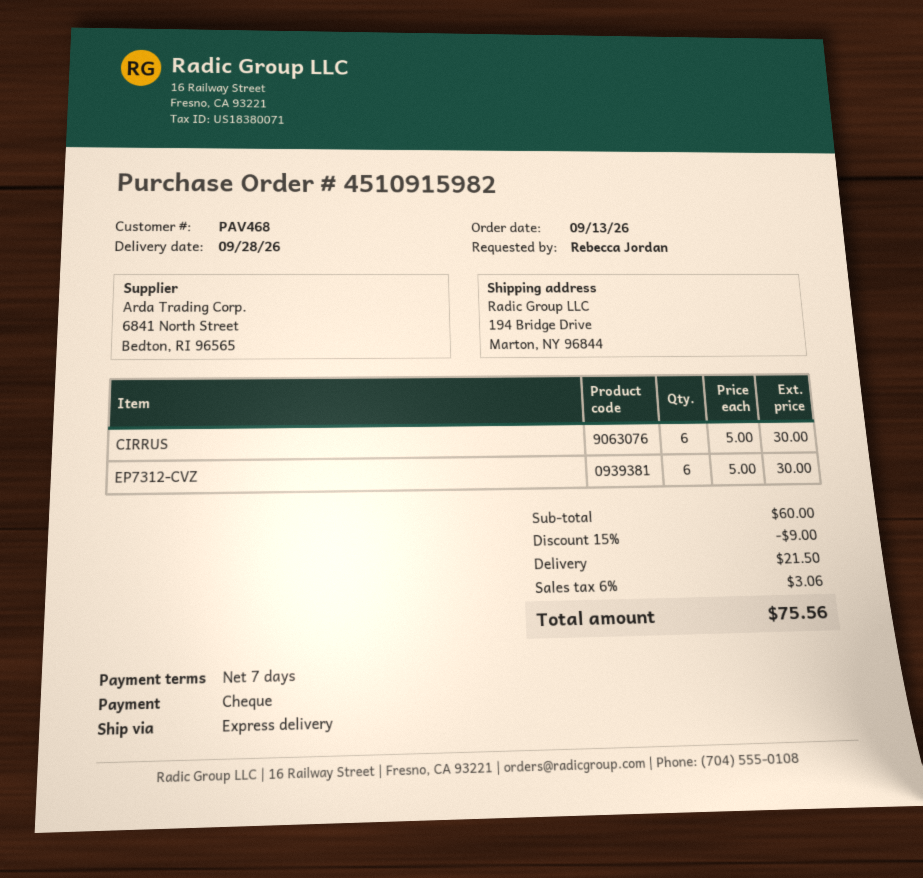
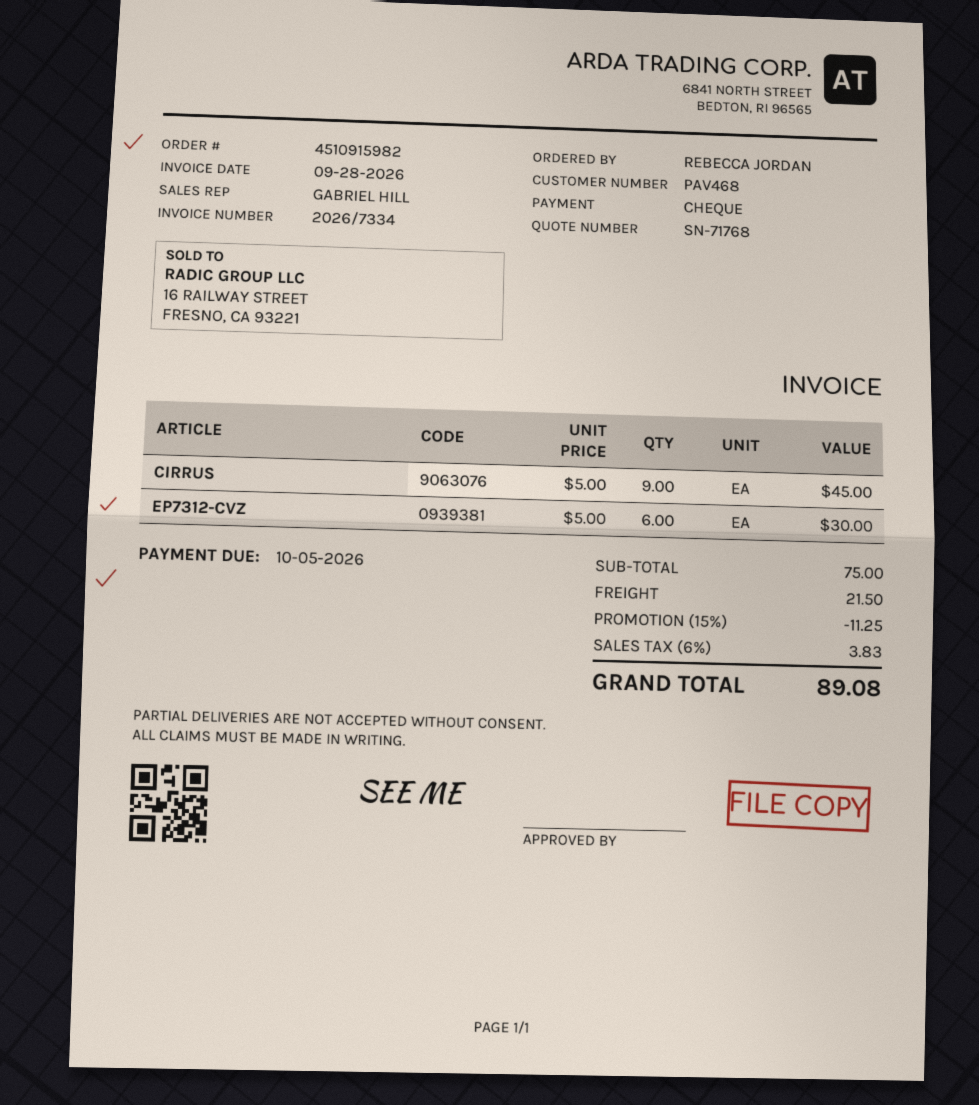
CIRRUS: 6 x 5.00 = 30.00 -> 9 x 5.00 = 45.00
subtotal: 60.00 -> 75.00
discount: 15% = 9.00 -> 15% = 11.25
tax: 6% = 3.06 -> 6% = 3.83
total: 75.56 -> 89.08

